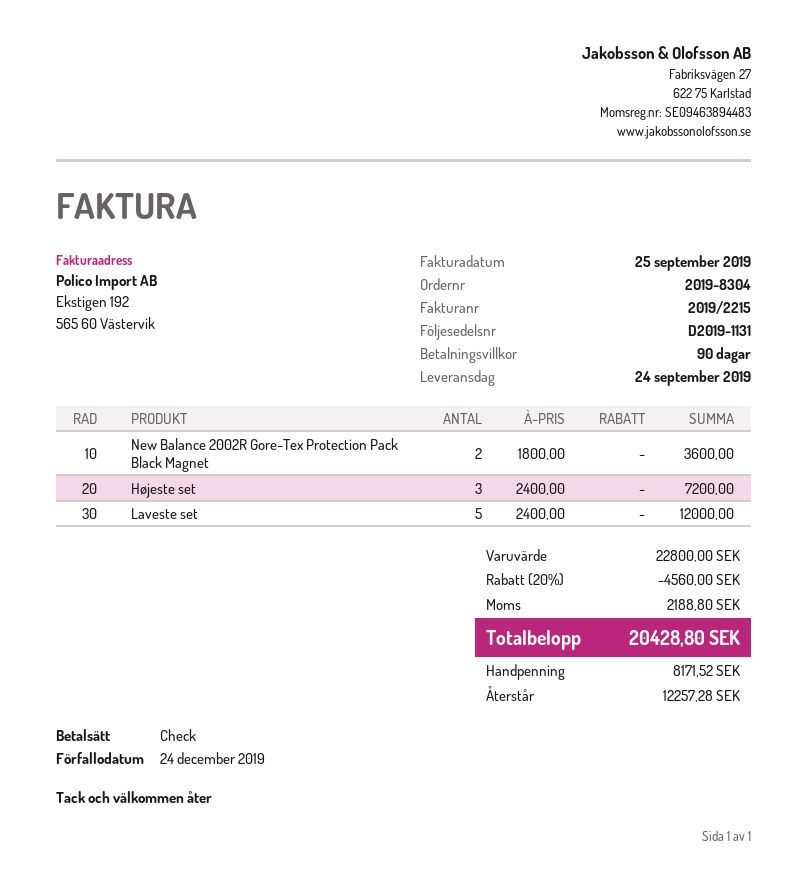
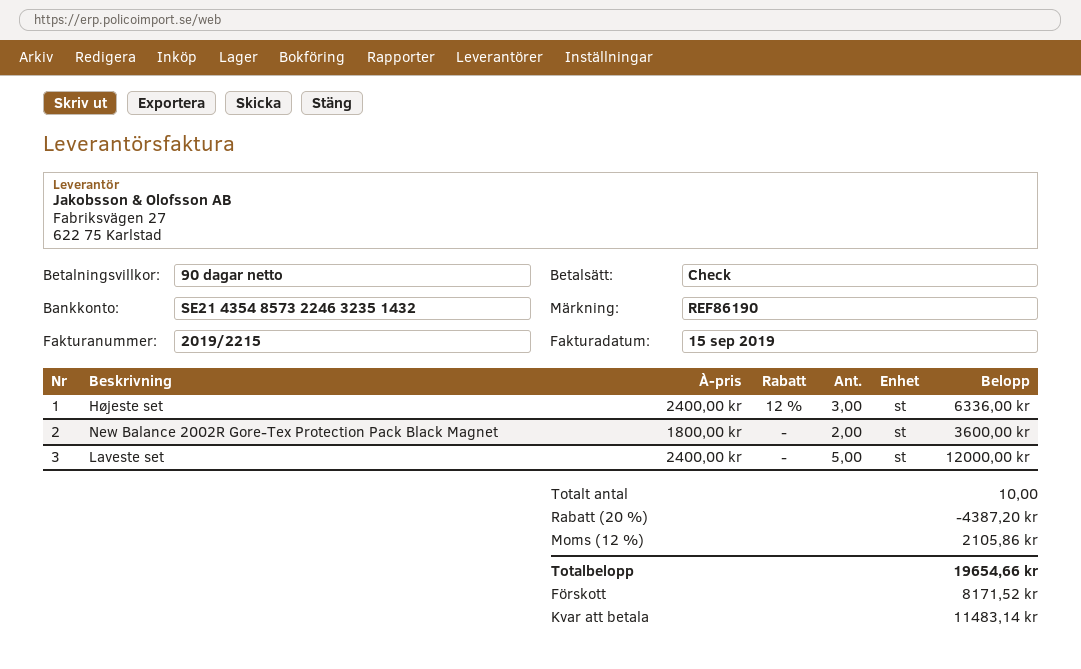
invoice date: 2019-09-25 -> 2019-09-15
Højeste set: 3 x 2400.00 = 7200.00 -> 3 x 2400.00 - 12% = 6336.00
discount: 20% = 4560.00 -> 20% = 4387.20
tax: 2188.80 -> 2105.86
total: 20428.80 -> 19654.66
balance: 12257.28 -> 11483.14

